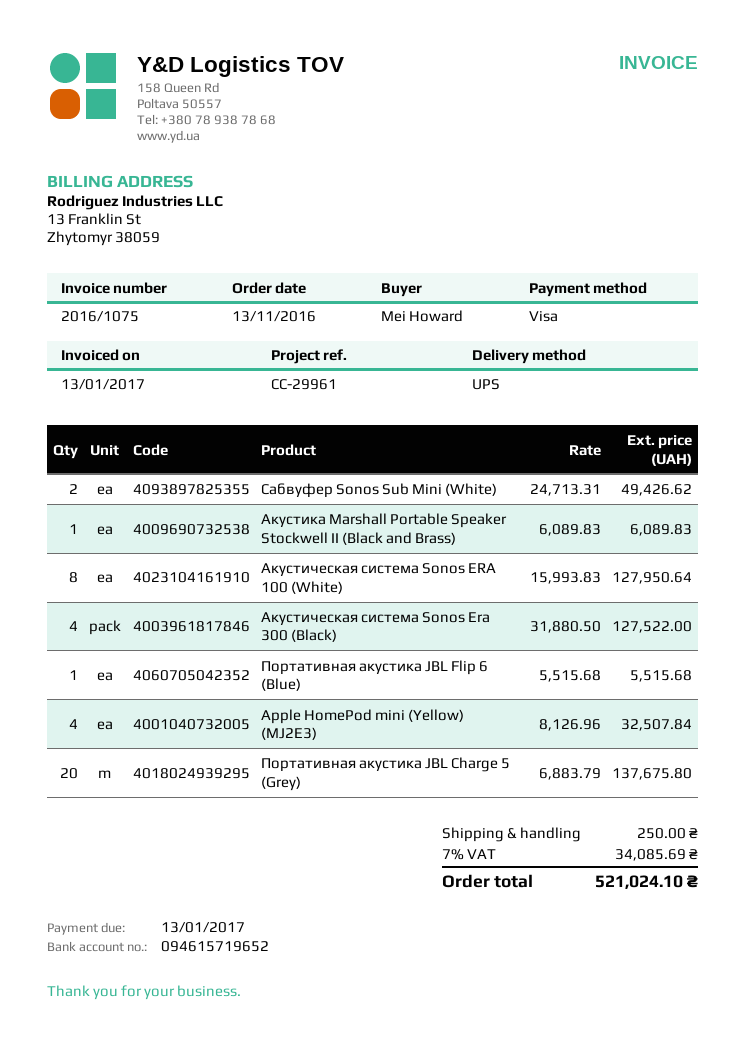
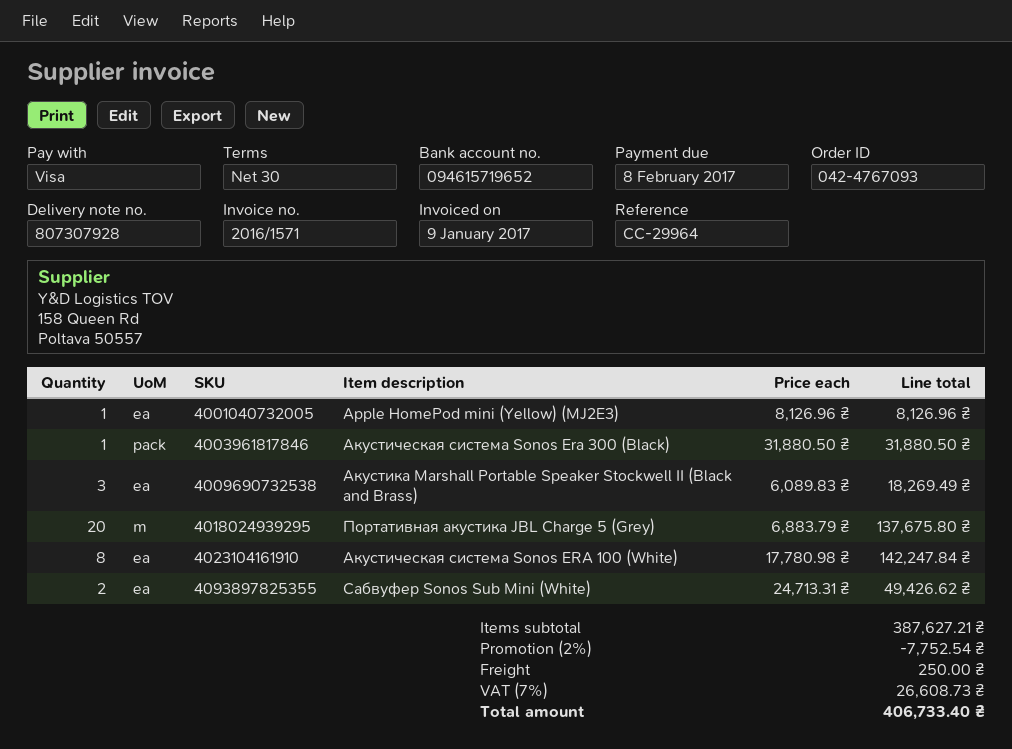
invoice number: 2016/1075 -> 2016/1571
invoice date: 2017-01-13 -> 2017-01-09
due date: 2017-01-13 -> 2017-02-08
reference: CC-29961 -> CC-29964
Акустика Marshall Portable Speaker Stockwell II (Black and Brass): 1 x 6089.83 = 6089.83 -> 3 x 6089.83 = 18269.49
Акустическая система Sonos ERA 100 (White): 8 x 15993.83 = 127950.64 -> 8 x 17780.98 = 142247.84
Акустическая система Sonos Era 300 (Black): 4 x 31880.50 = 127522.00 -> 1 x 31880.50 = 31880.50
Портативная акустика JBL Flip 6 (Blue): 1 x 5515.68 = 5515.68 -> none
Apple HomePod mini (Yellow) (MJ2E3): 4 x 8126.96 = 32507.84 -> 1 x 8126.96 = 8126.96
discount: none -> 2% = 7752.54
tax: 7% = 34085.69 -> 7% = 26608.73
total: 521024.10 -> 406733.40

